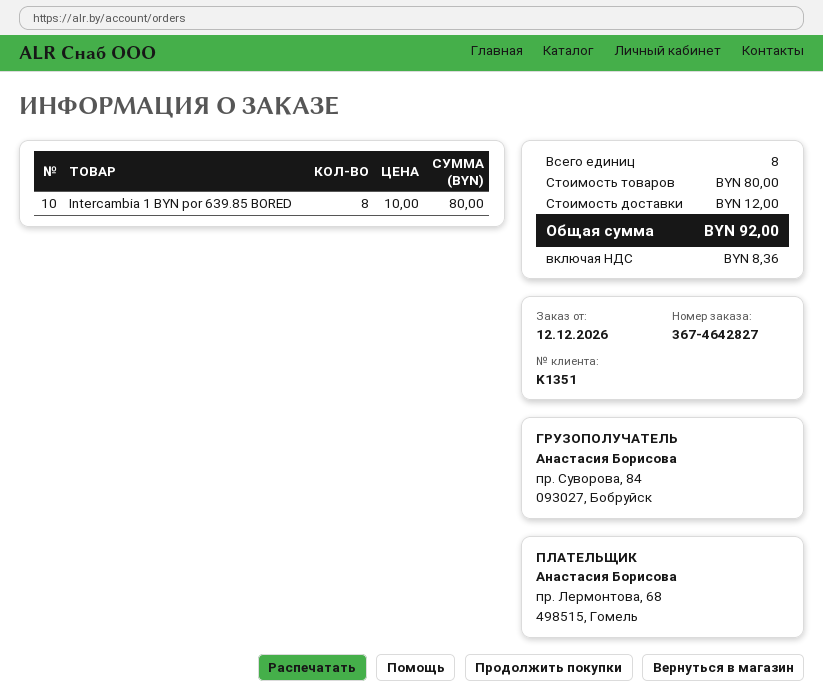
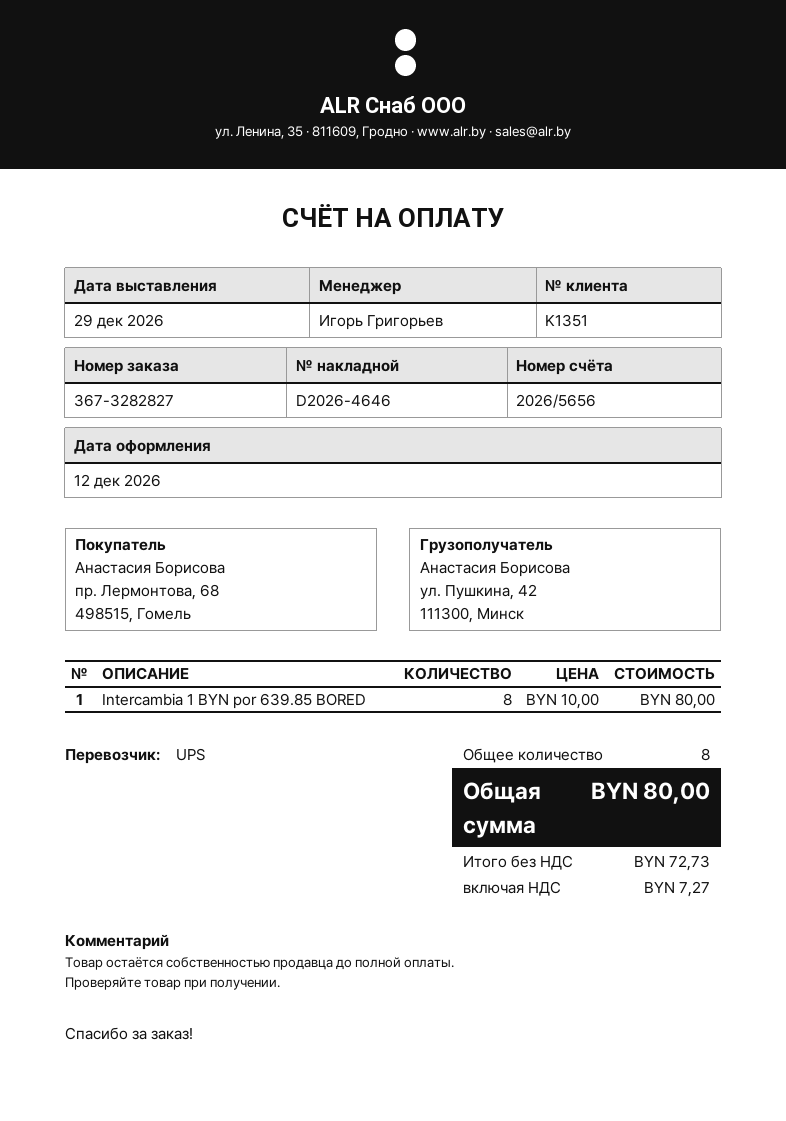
order number: 367-4642827 -> 367-3282827
ship to: пр. Суворова, 84, 093027, Бобруйск -> ул. Пушкина, 42, 111300, Минск
shipping: 12.00 -> none
tax: 8.36 -> 7.27
total: 92.00 -> 80.00

